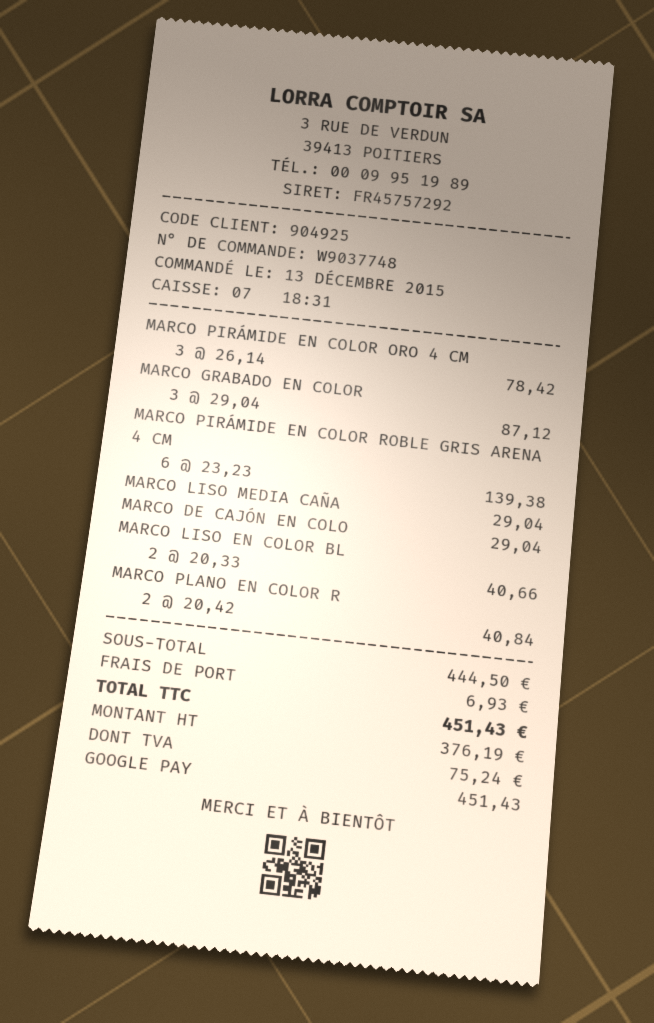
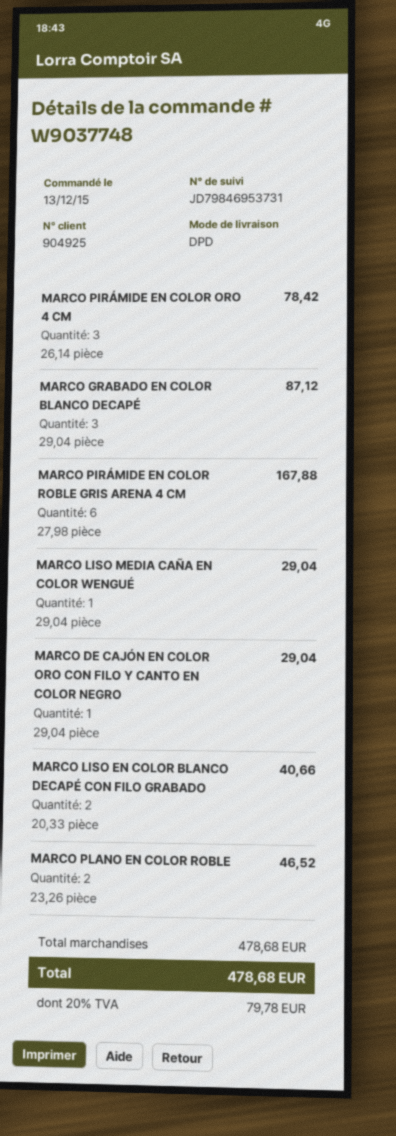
MARCO PIRÁMIDE EN COLOR ROBLE GRIS ARENA 4 CM: 6 x 23.23 = 139.38 -> 6 x 27.98 = 167.88
MARCO PLANO EN COLOR R: 2 x 20.42 = 40.84 -> 2 x 23.26 = 46.52
subtotal: 444.50 -> 478.68
shipping: 6.93 -> none
tax: 75.24 -> 79.78
total: 451.43 -> 478.68

